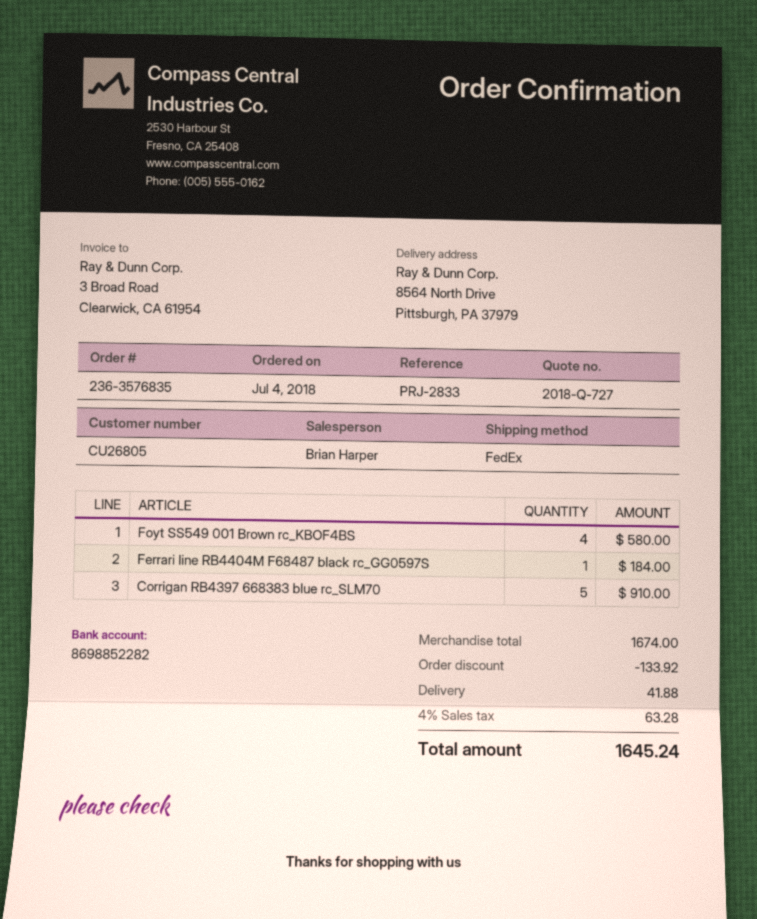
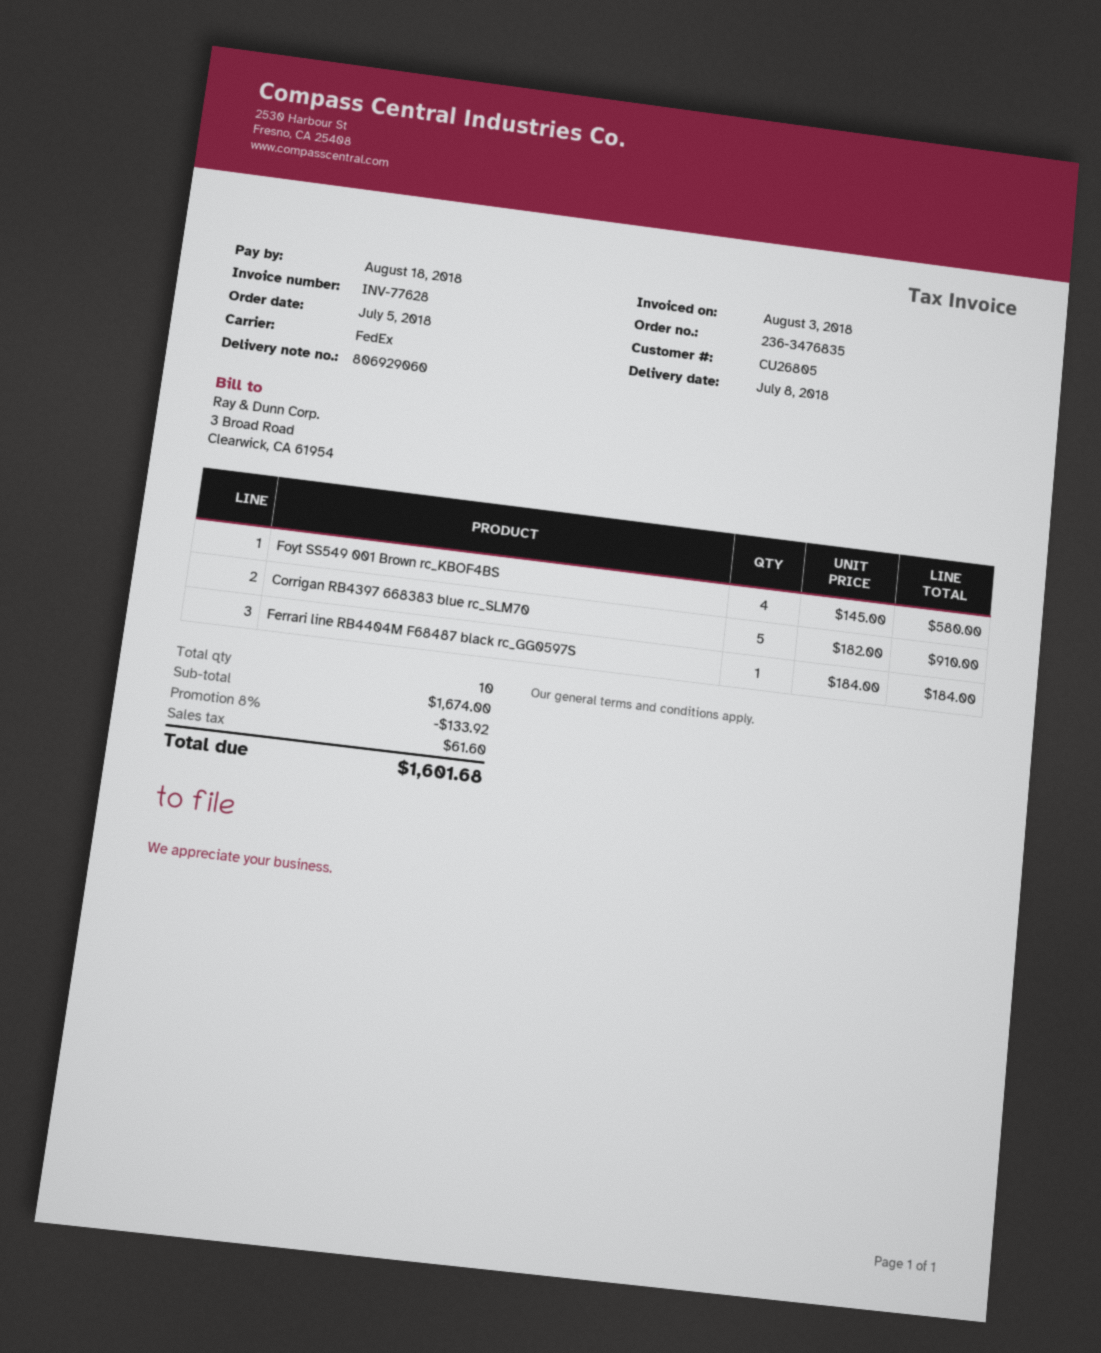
order number: 236-3576835 -> 236-3476835
order date: 2018-07-04 -> 2018-07-05
shipping: 41.88 -> none
tax: 63.28 -> 61.60
total: 1645.24 -> 1601.68

